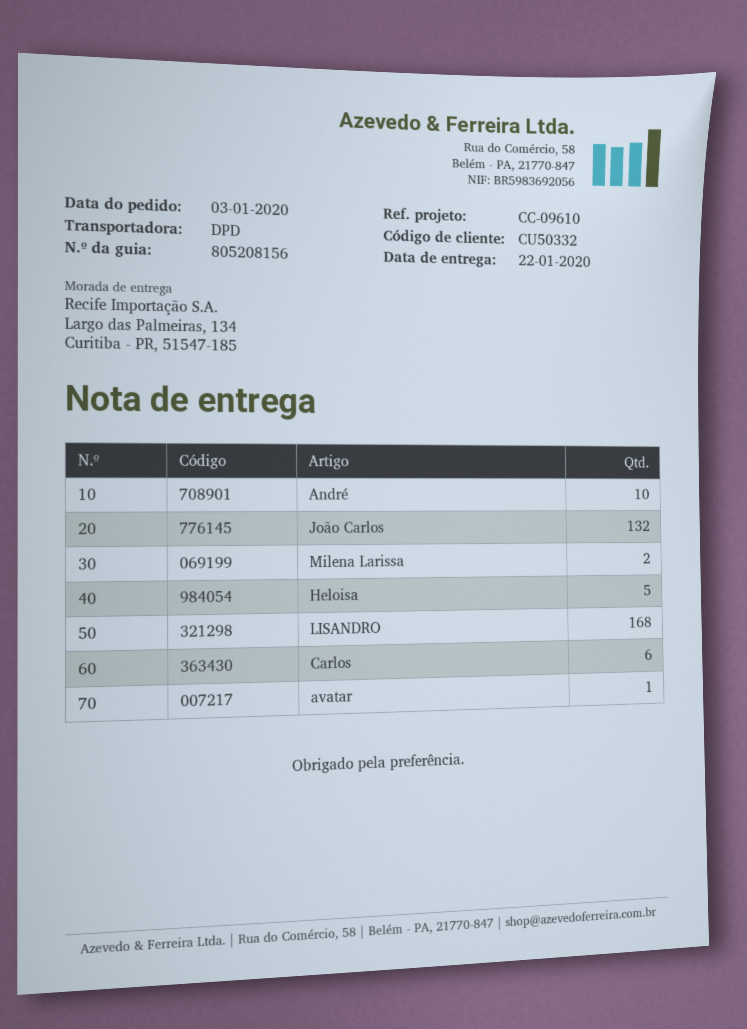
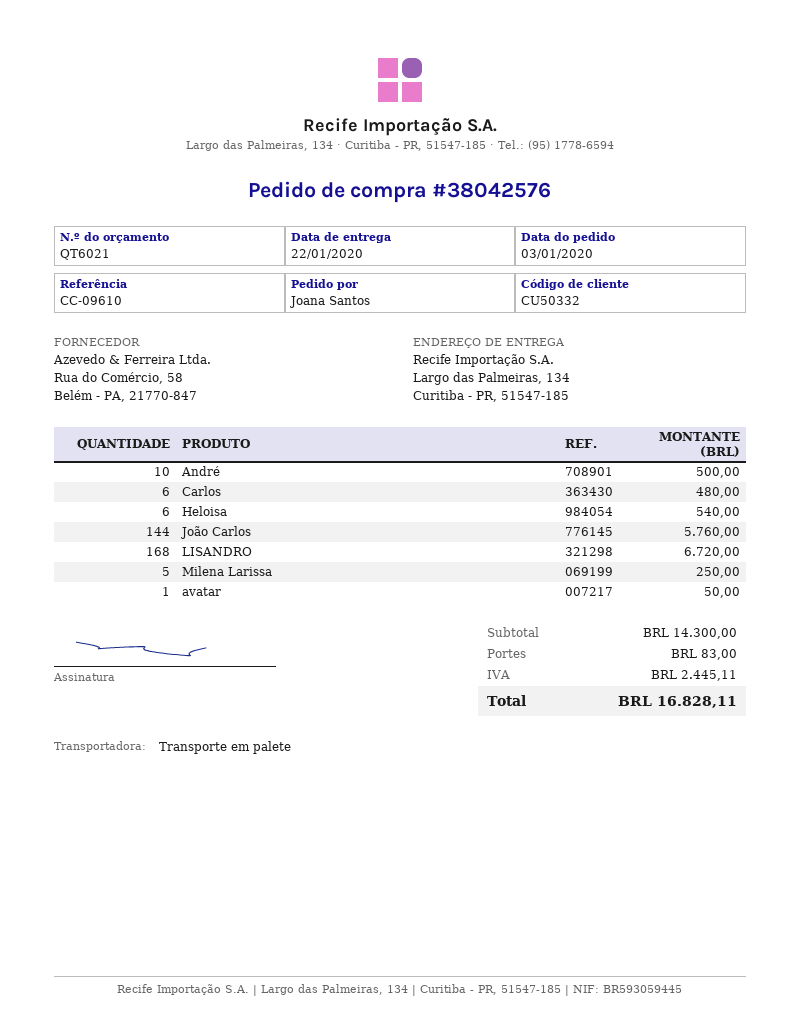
shipping method: DPD -> pallet freight
João Carlos: 132 -> 144
Milena Larissa: 2 -> 5
Heloisa: 5 -> 6

